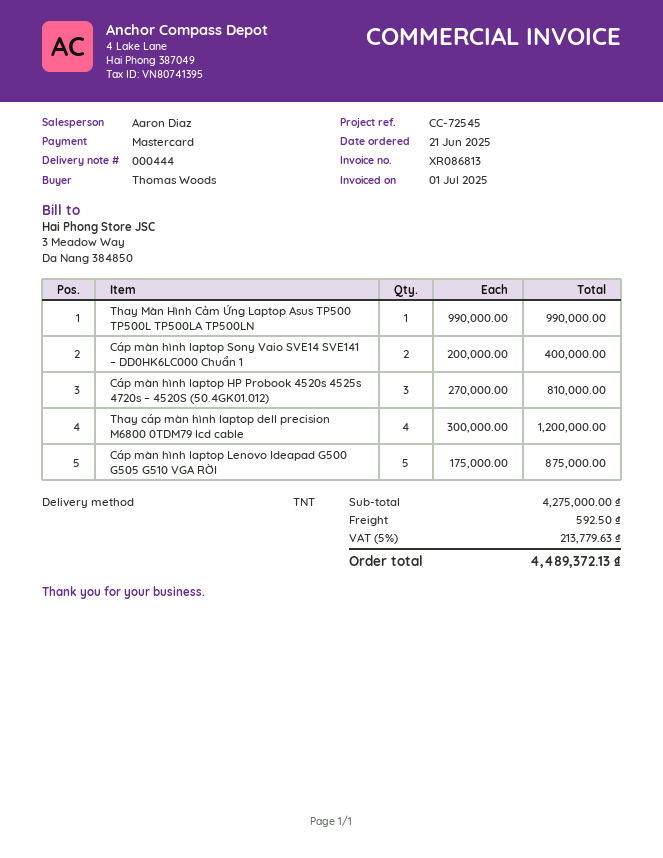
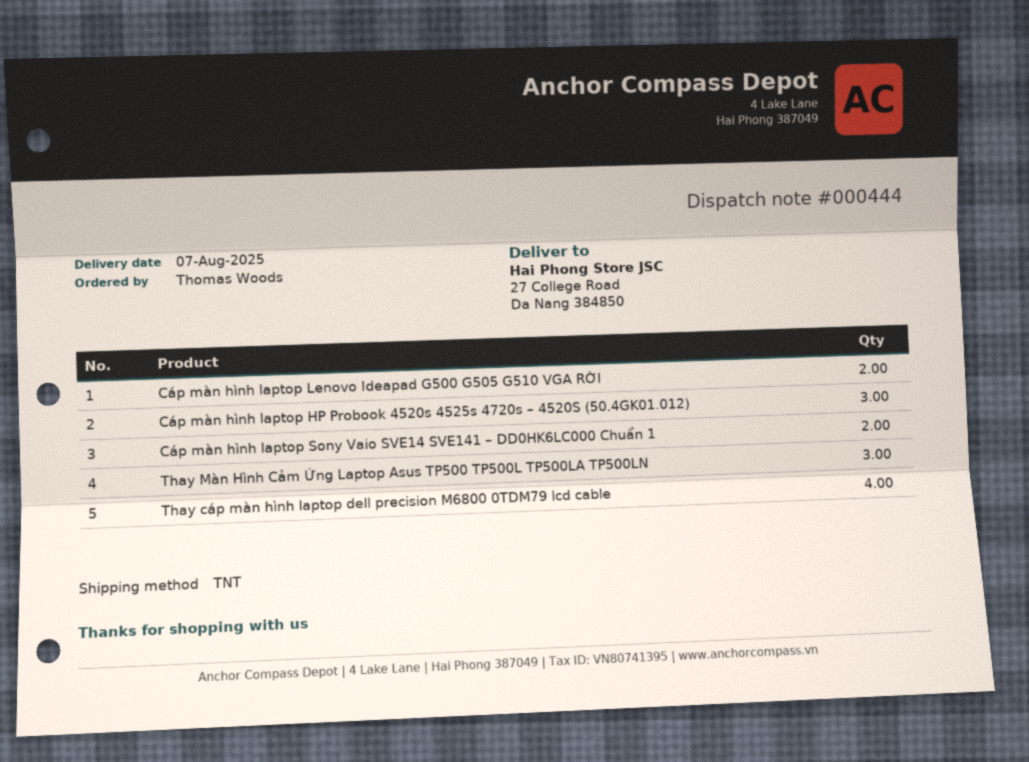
Thay Màn Hình Cảm Ứng Laptop Asus TP500 TP500L TP500LA TP500LN: 1 -> 3
Cáp màn hình laptop Lenovo Ideapad G500 G505 G510 VGA RỜI: 5 -> 2

